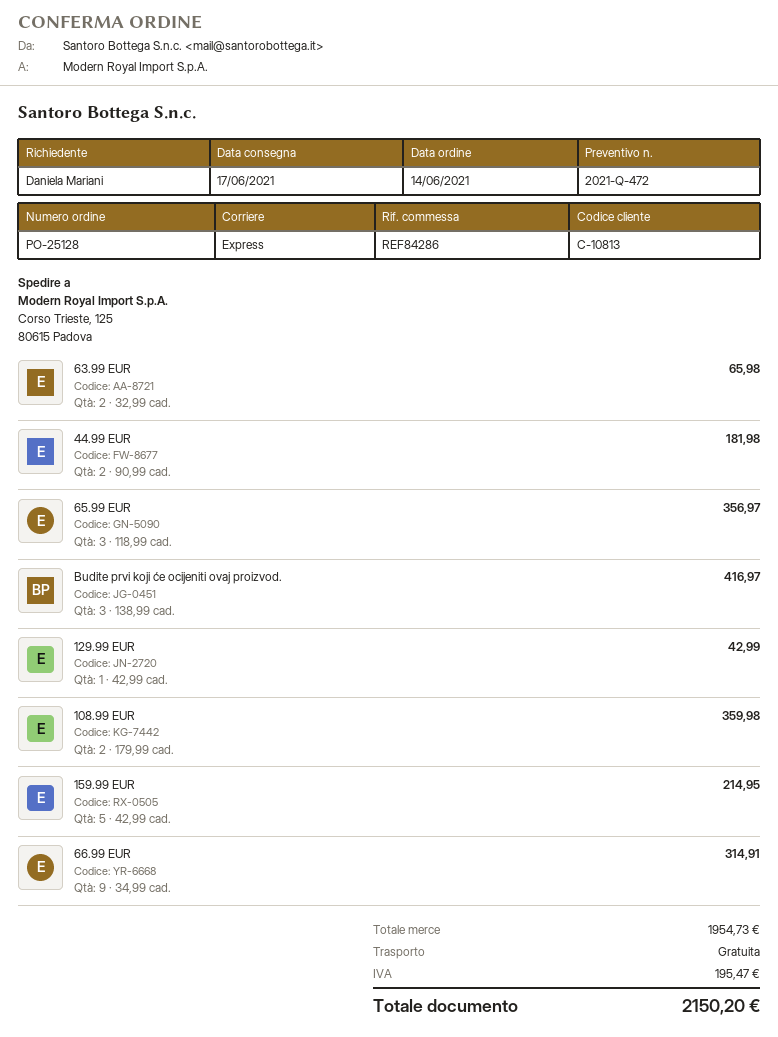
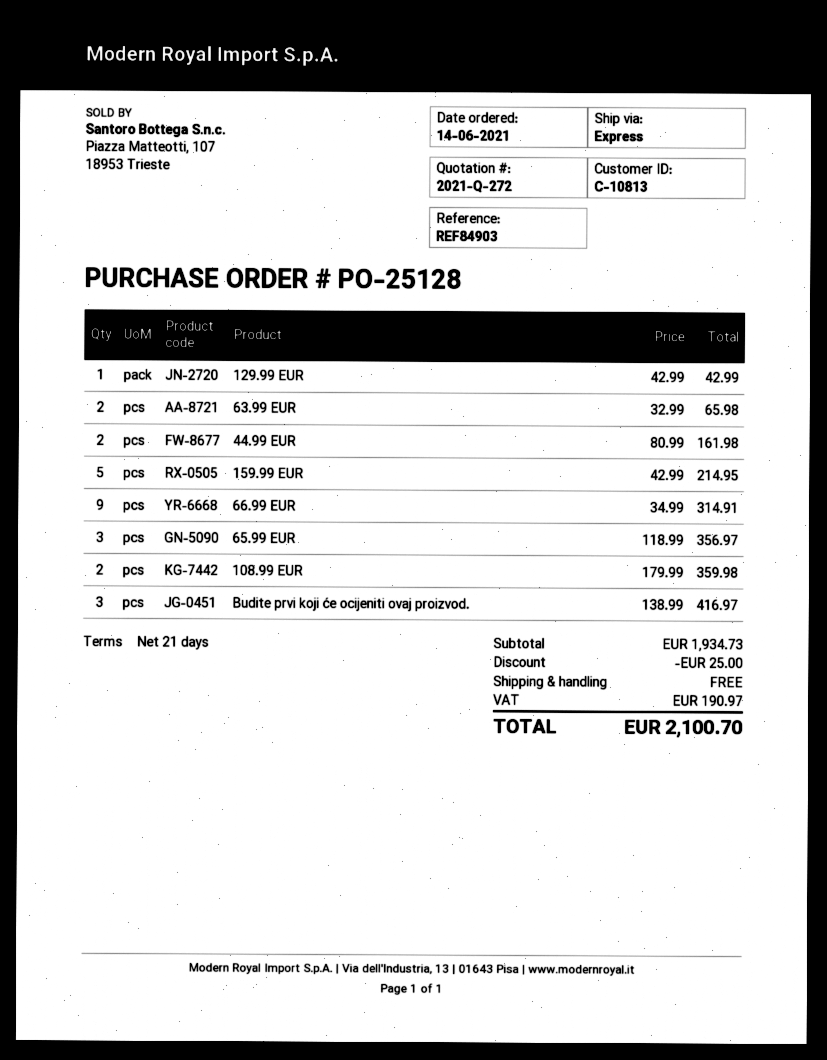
quote number: 2021-Q-472 -> 2021-Q-272
reference: REF84286 -> REF84903
44.99 EUR: 2 x 90.99 = 181.98 -> 2 x 80.99 = 161.98
subtotal: 1954.73 -> 1934.73
discount: none -> 25.00
tax: 195.47 -> 190.97
total: 2150.20 -> 2100.70

